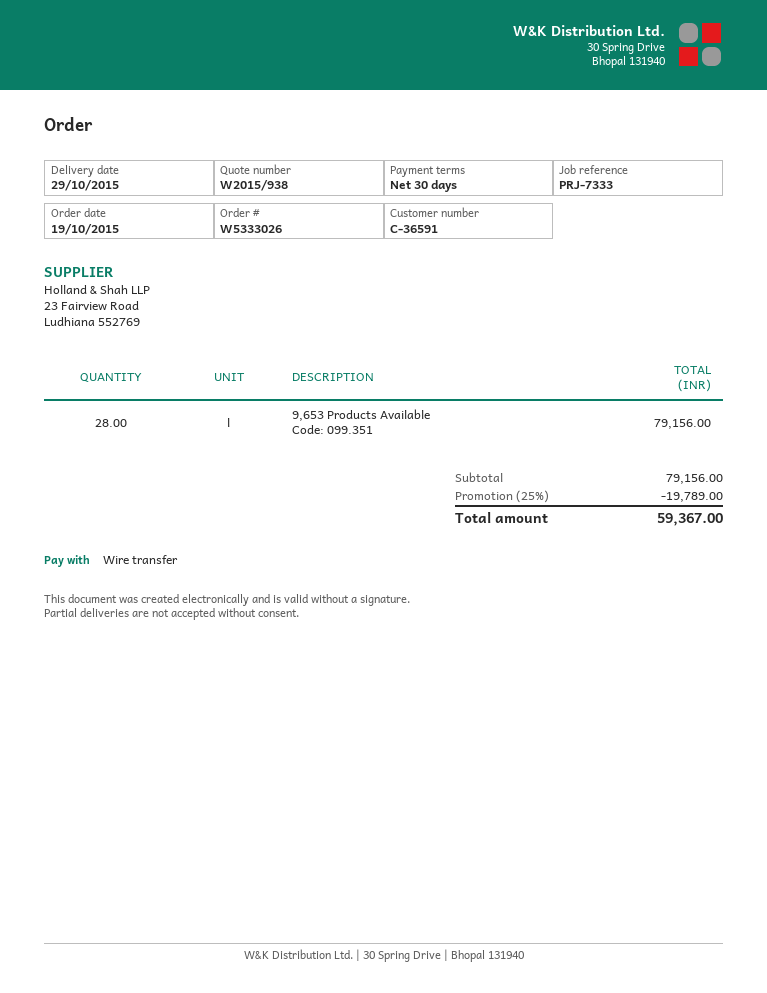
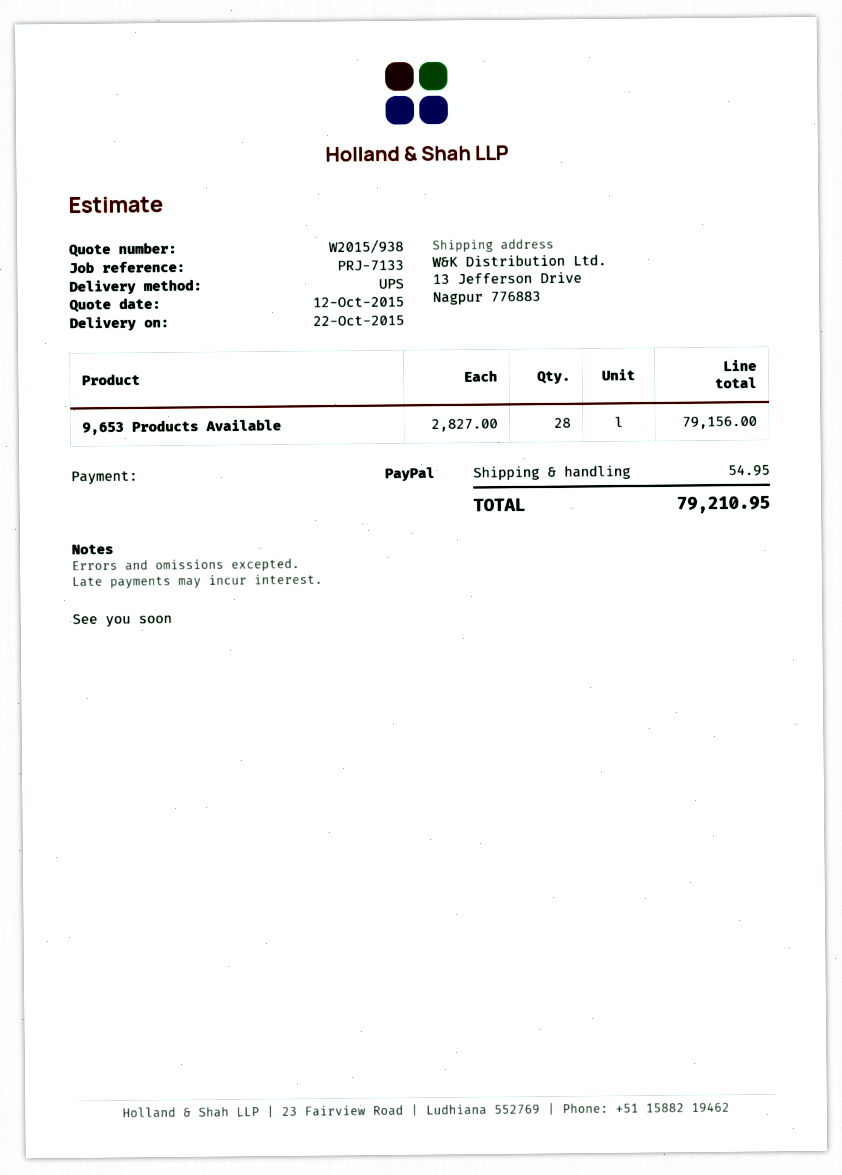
delivery date: 2015-10-29 -> 2015-10-22
reference: PRJ-7333 -> PRJ-7133
payment method: bank transfer -> PayPal
discount: 25% = 19789.00 -> none
shipping: none -> 54.95
total: 59367.00 -> 79210.95

